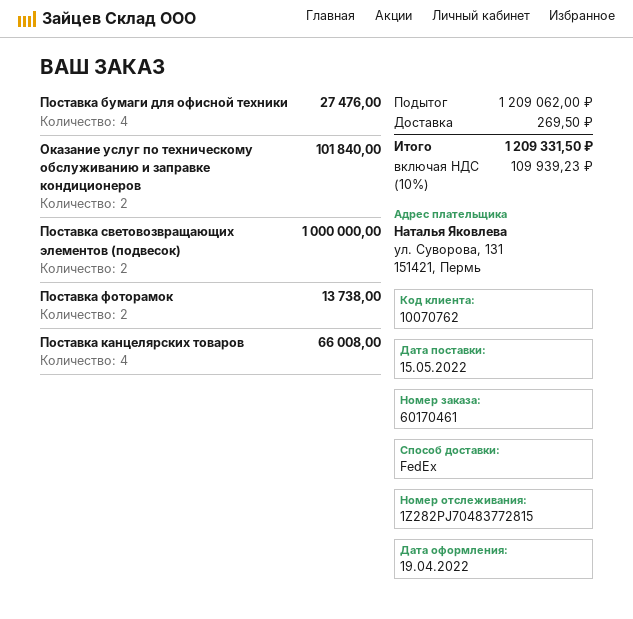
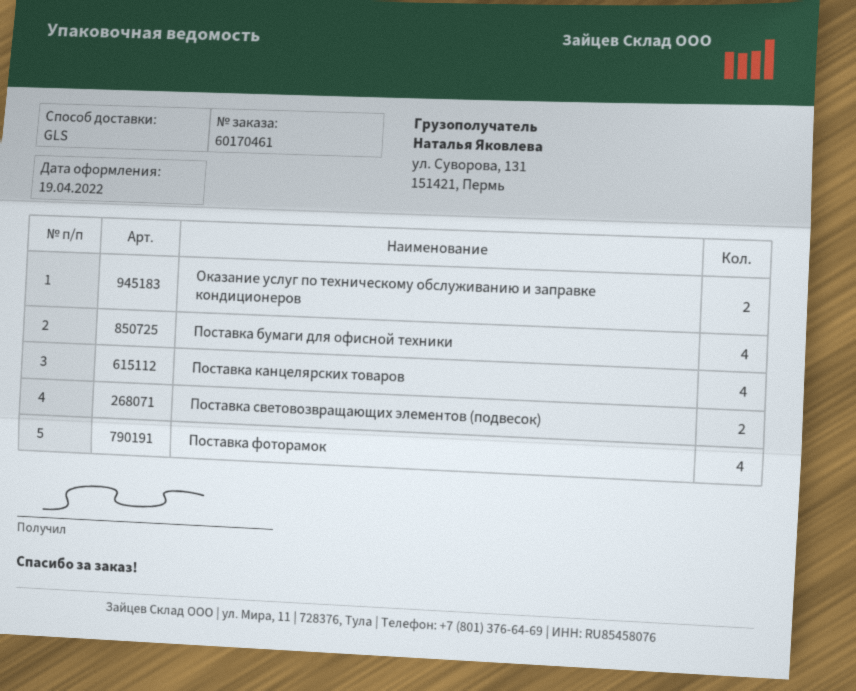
shipping method: FedEx -> GLS
Поставка фоторамок: 2 -> 4

